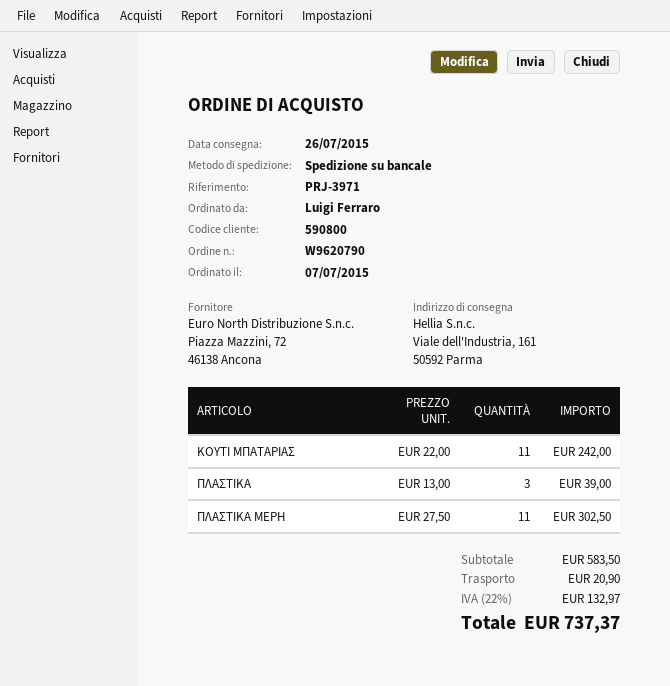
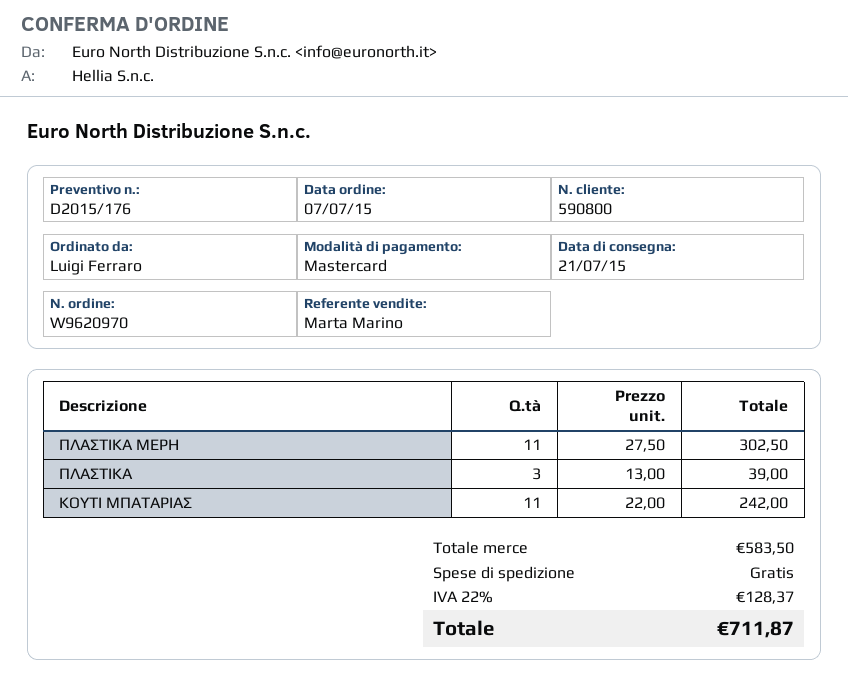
order number: W9620790 -> W9620970
delivery date: 2015-07-26 -> 2015-07-21
shipping: 20.90 -> 0.00
tax: 22% = 132.97 -> 22% = 128.37
total: 737.37 -> 711.87

